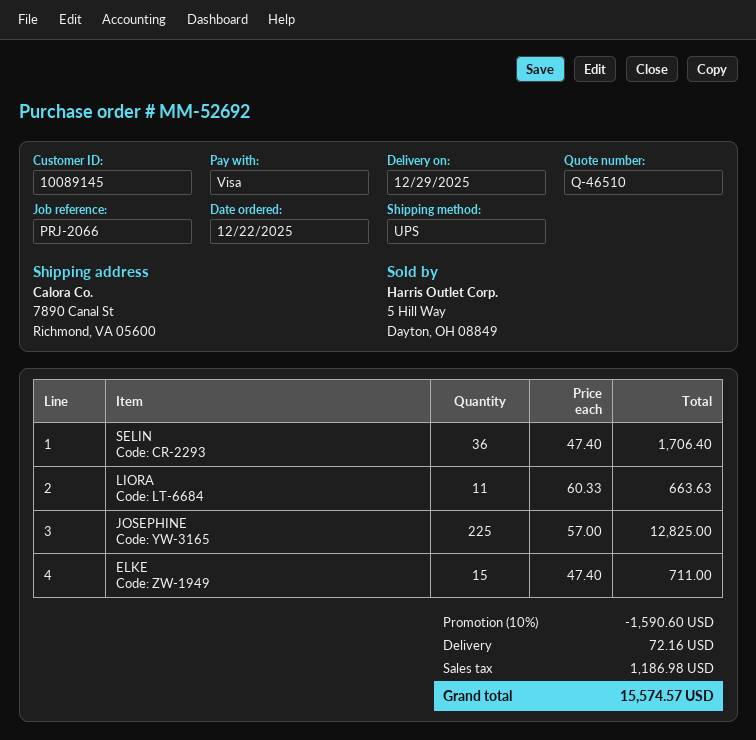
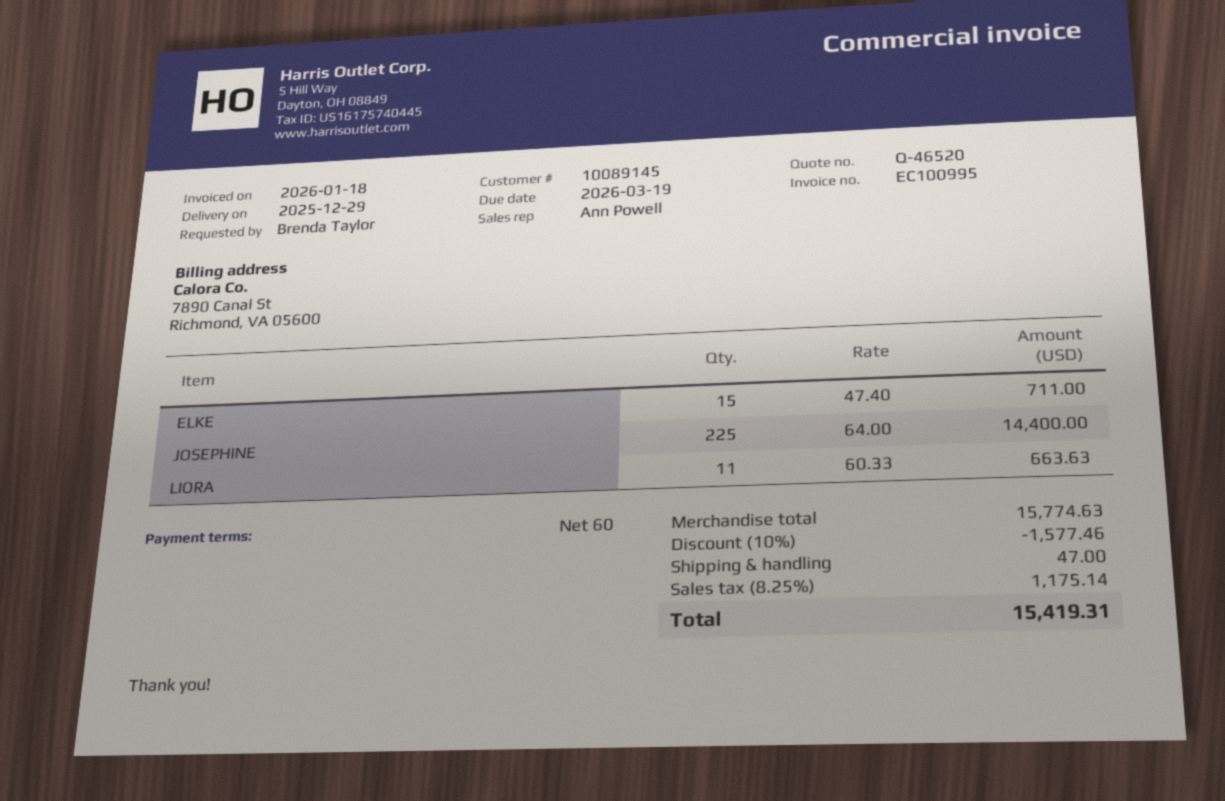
quote number: Q-46510 -> Q-46520
SELIN: 36 x 47.40 = 1706.40 -> none
JOSEPHINE: 225 x 57.00 = 12825.00 -> 225 x 64.00 = 14400.00
discount: 10% = 1590.60 -> 10% = 1577.46
shipping: 72.16 -> 47.00
tax: 1186.98 -> 1175.14
total: 15574.57 -> 15419.31

